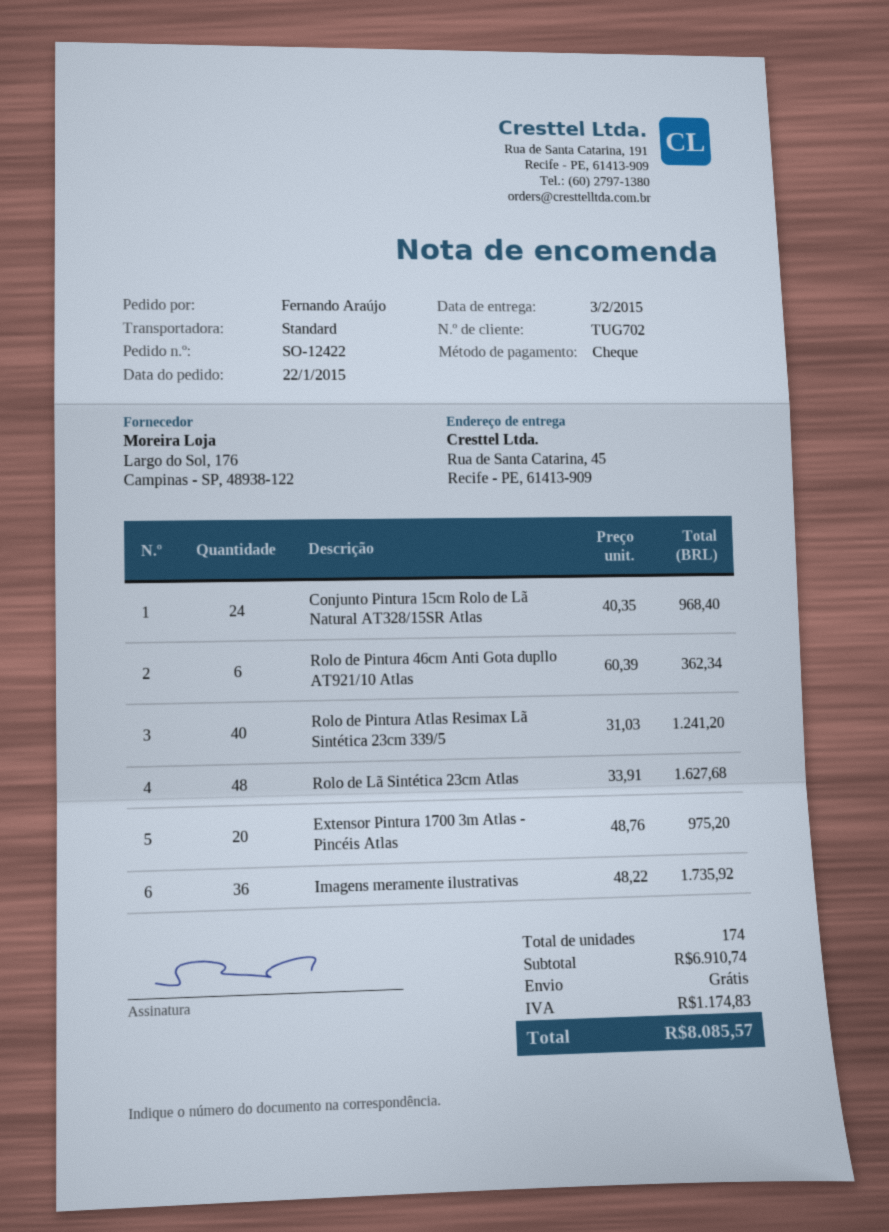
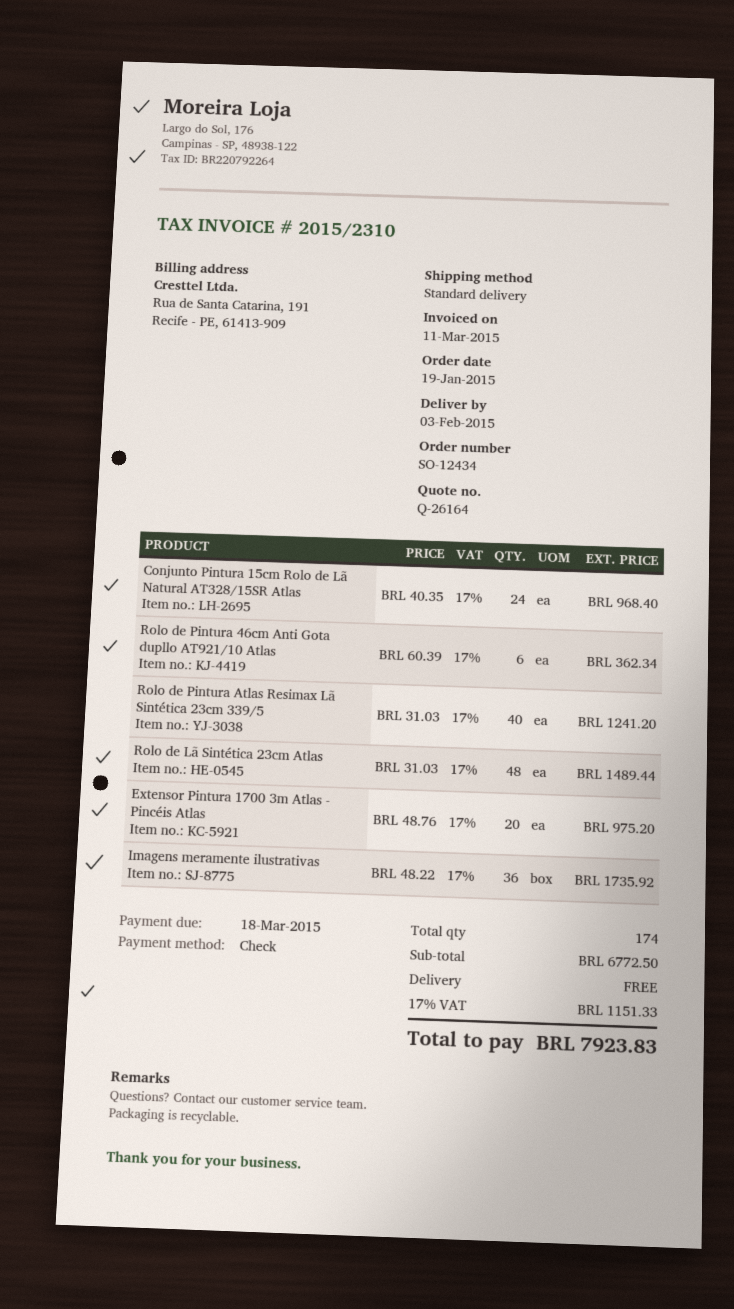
order number: SO-12422 -> SO-12434
order date: 2015-01-22 -> 2015-01-19
Rolo de Lã Sintética 23cm Atlas: 48 x 33.91 = 1627.68 -> 48 x 31.03 = 1489.44
subtotal: 6910.74 -> 6772.50
tax: 1174.83 -> 1151.33
total: 8085.57 -> 7923.83

